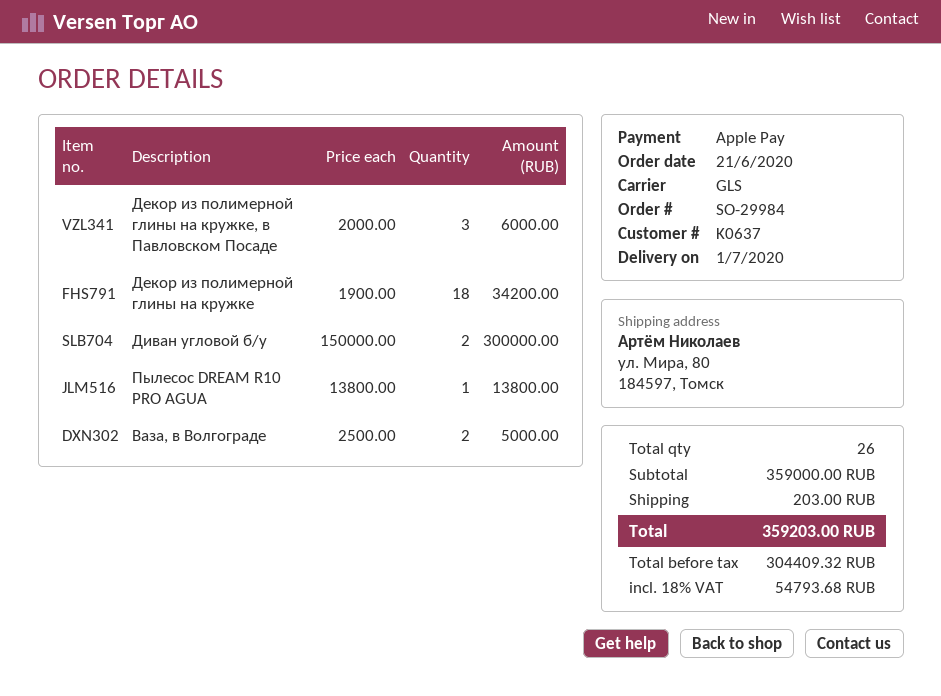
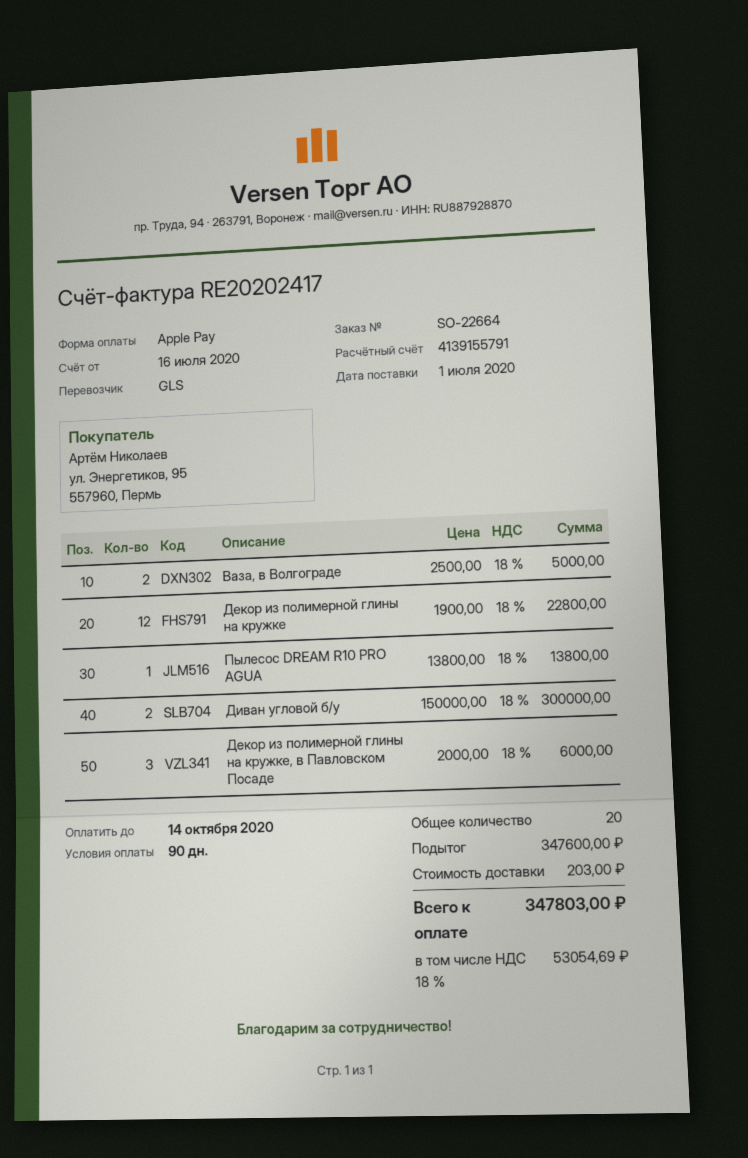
order number: SO-29984 -> SO-22664
Декор из полимерной глины на кружке: 18 x 1900.00 = 34200.00 -> 12 x 1900.00 = 22800.00
total quantity: 26 -> 20
subtotal: 359000.00 -> 347600.00
tax: 18% = 54793.68 -> 18% = 53054.69
total: 359203.00 -> 347803.00

